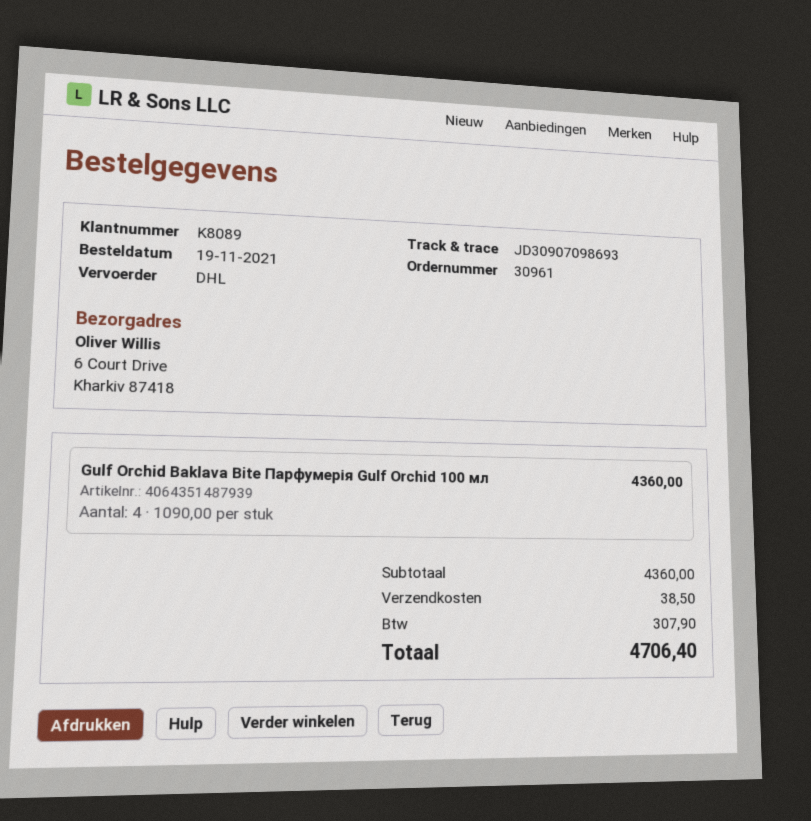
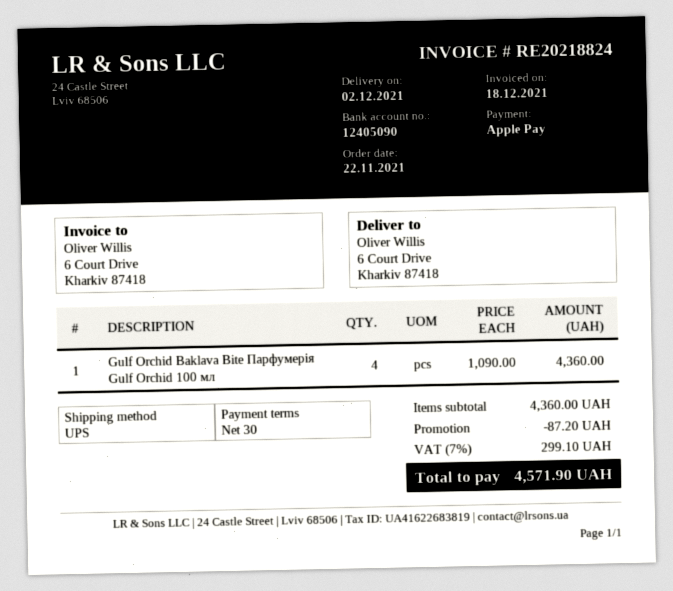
order date: 2021-11-19 -> 2021-11-22
shipping method: DHL -> UPS
discount: none -> 87.20
shipping: 38.50 -> none
tax: 307.90 -> 299.10
total: 4706.40 -> 4571.90

